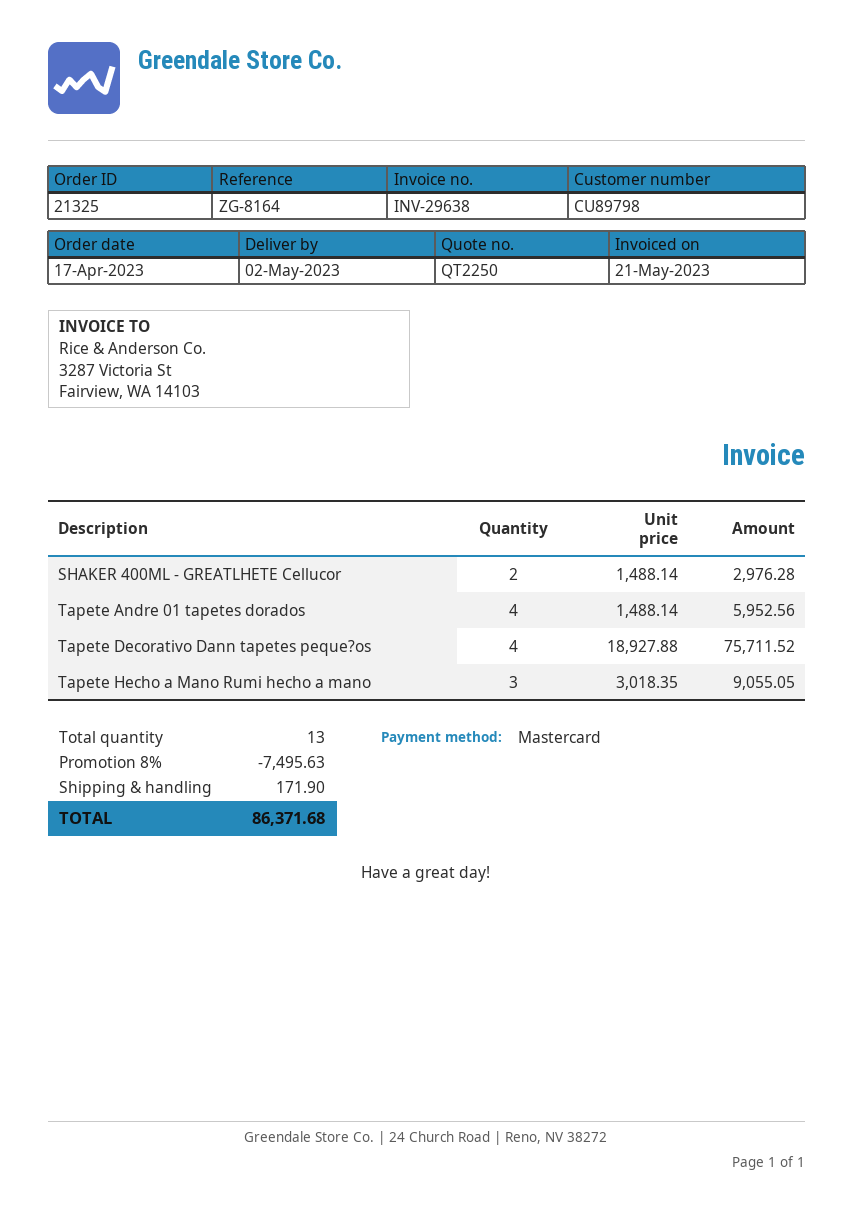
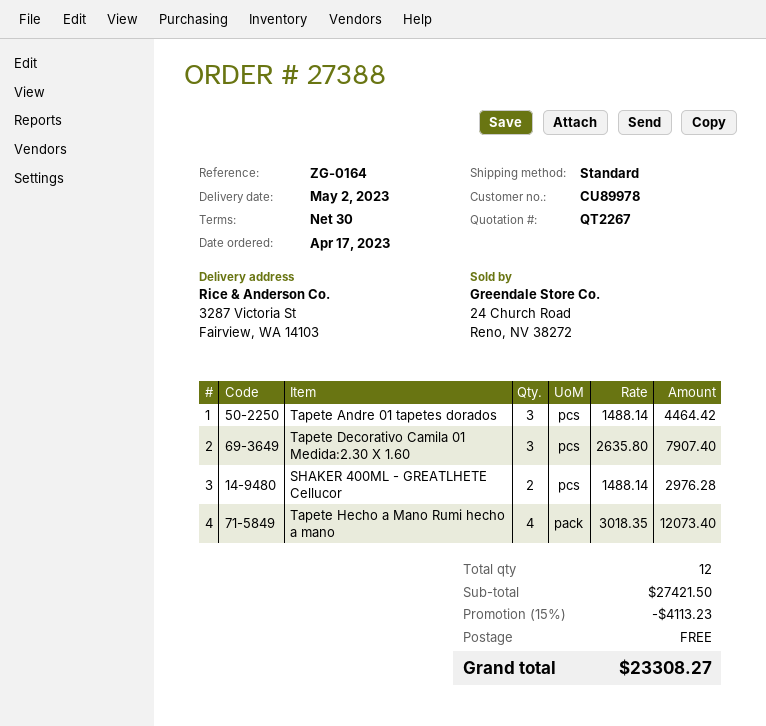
quote number: QT2250 -> QT2267
order number: 21325 -> 27388
customer number: CU89798 -> CU89978
reference: ZG-8164 -> ZG-0164
Tapete Andre 01 tapetes dorados: 4 x 1488.14 = 5952.56 -> 3 x 1488.14 = 4464.42
Tapete Decorativo Dann tapetes peque?os: 4 x 18927.88 = 75711.52 -> none
Tapete Hecho a Mano Rumi hecho a mano: 3 x 3018.35 = 9055.05 -> 4 x 3018.35 = 12073.40
Tapete Decorativo Camila 01 Medida:2.30 X 1.60: none -> 3 x 2635.80 = 7907.40
total quantity: 13 -> 12
discount: 8% = 7495.63 -> 15% = 4113.23
shipping: 171.90 -> 0.00
total: 86371.68 -> 23308.27

